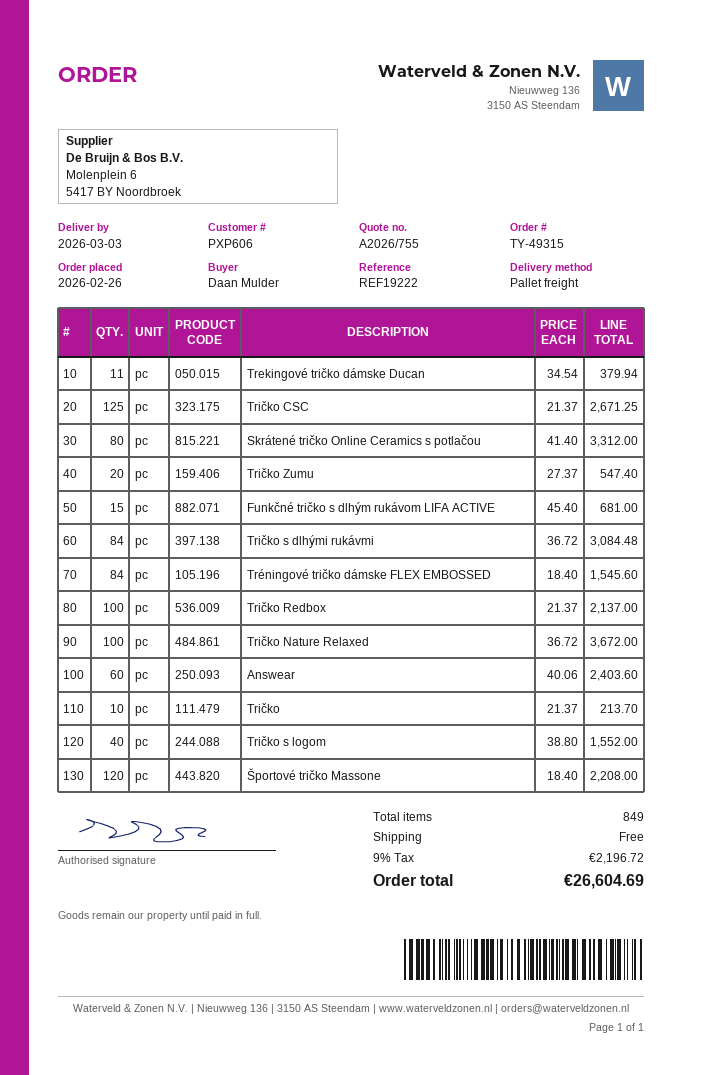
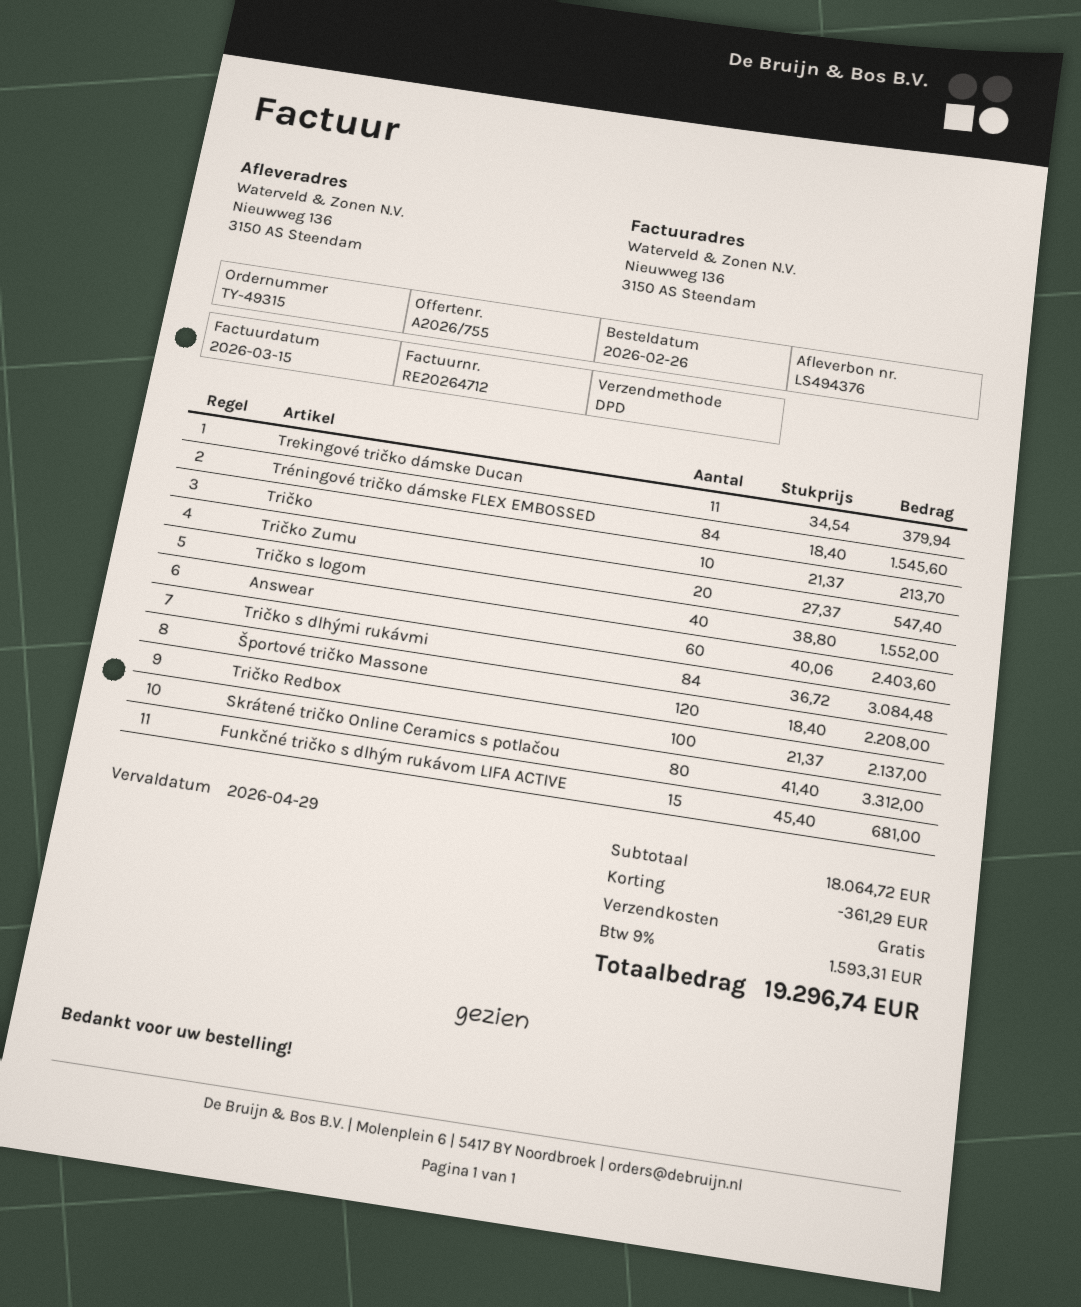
shipping method: pallet freight -> DPD
Tričko CSC: 125 x 21.37 = 2671.25 -> none
Tričko Nature Relaxed: 100 x 36.72 = 3672.00 -> none
discount: none -> 361.29
tax: 9% = 2196.72 -> 9% = 1593.31
total: 26604.69 -> 19296.74

